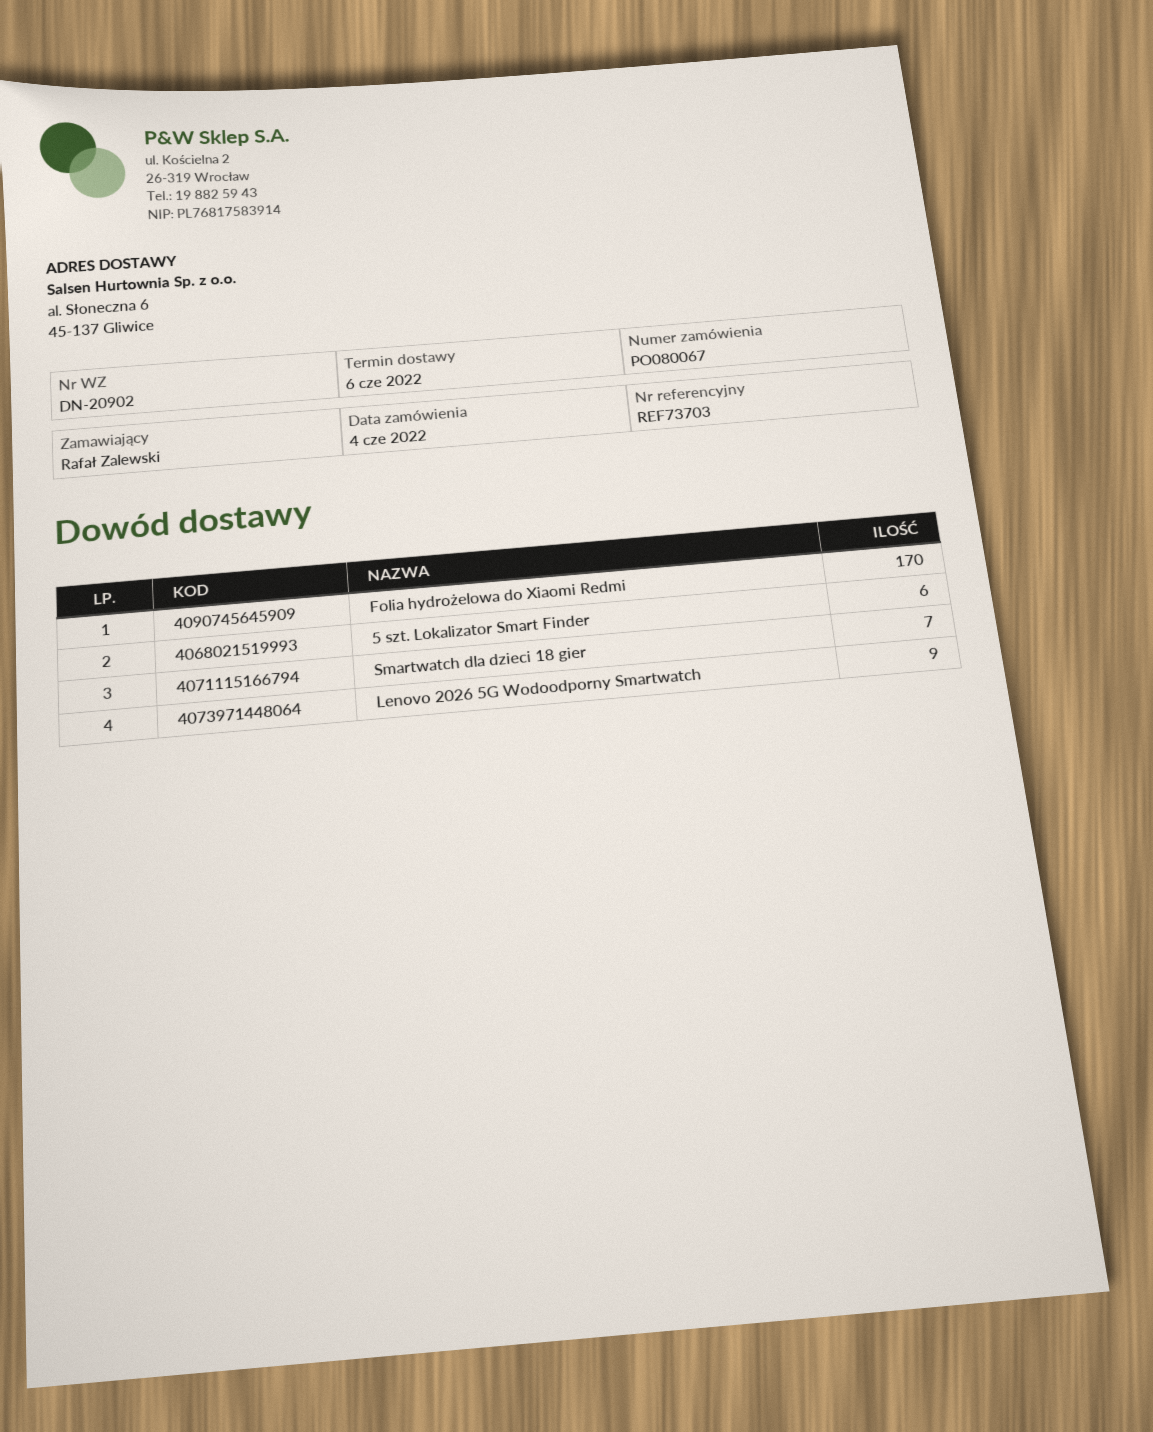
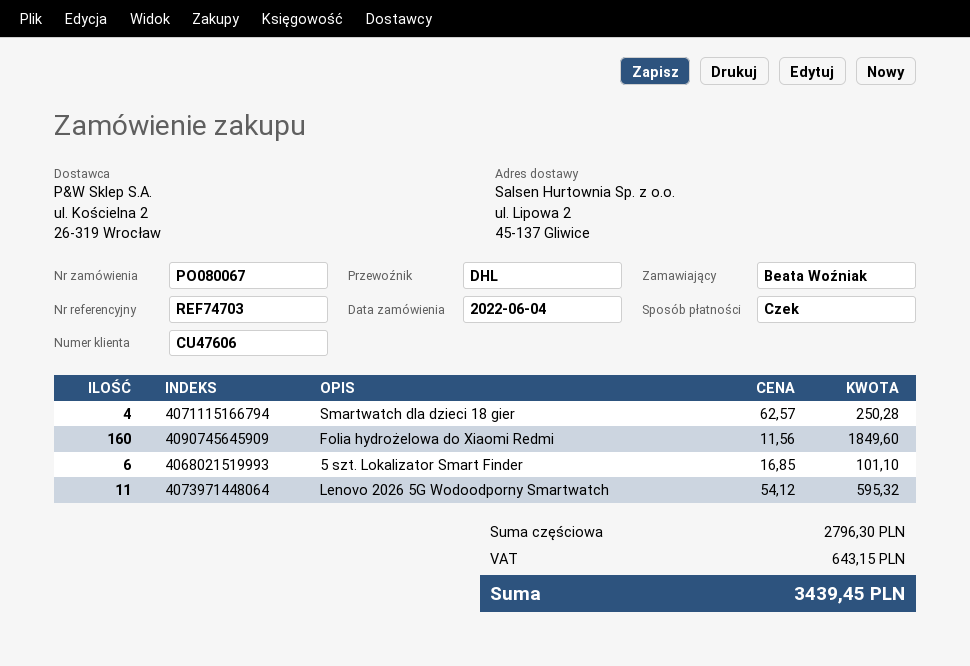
reference: REF73703 -> REF74703
ordered by: Rafał Zalewski -> Beata Woźniak
ship to: al. Słoneczna 6, 45-137 Gliwice -> ul. Lipowa 2, 45-137 Gliwice
Folia hydrożelowa do Xiaomi Redmi: 170 -> 160
Smartwatch dla dzieci 18 gier: 7 -> 4
Lenovo 2026 5G Wodoodporny Smartwatch: 9 -> 11

